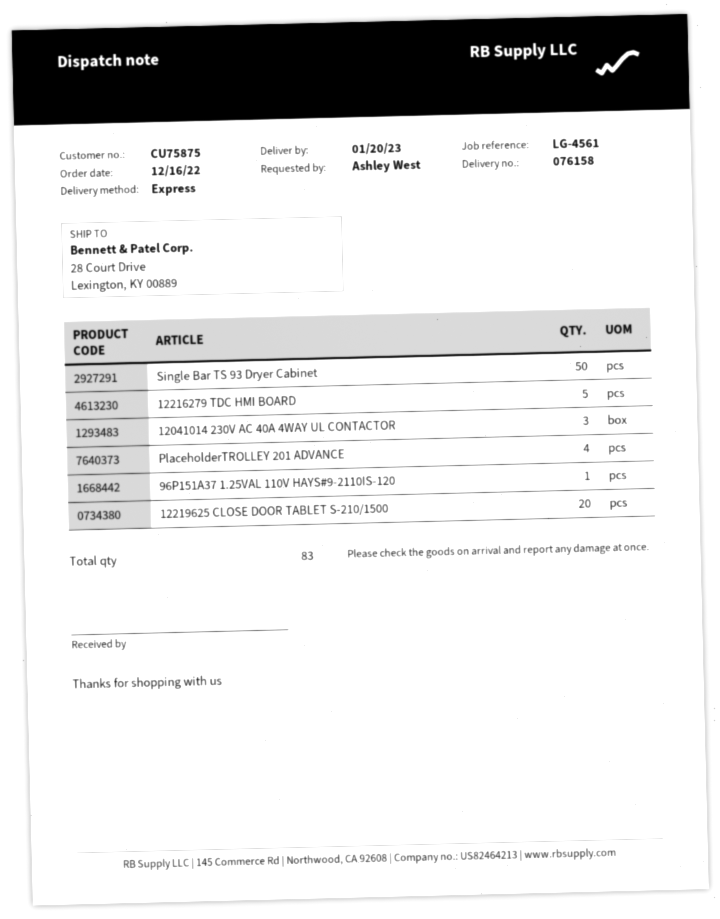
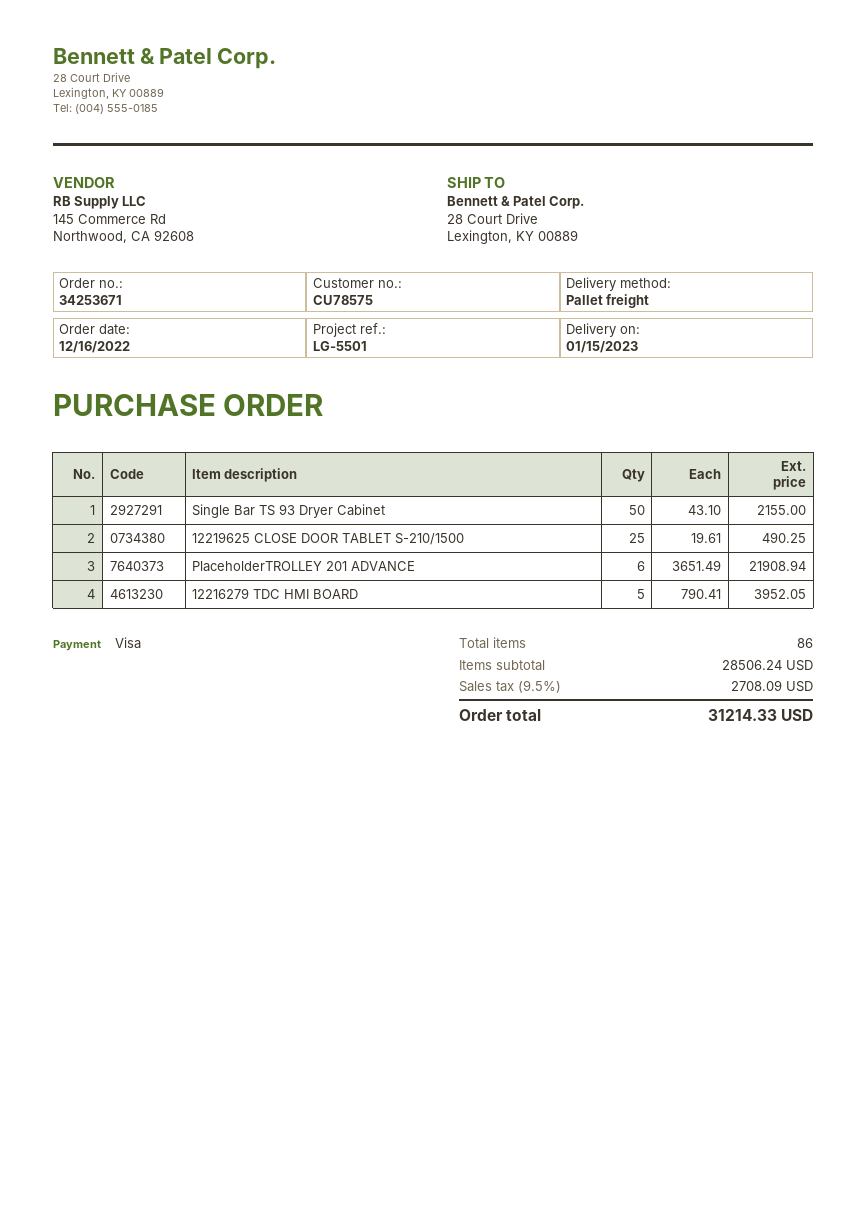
delivery date: 2023-01-20 -> 2023-01-15
customer number: CU75875 -> CU78575
reference: LG-4561 -> LG-5501
shipping method: express -> pallet freight
12041014 230V AC 40A 4WAY UL CONTACTOR: 3 -> none
PlaceholderTROLLEY 201 ADVANCE: 4 -> 6
96P151A37 1.25VAL 110V HAYS#9-2110IS-120: 1 -> none
12219625 CLOSE DOOR TABLET S-210/1500: 20 -> 25
total quantity: 83 -> 86

